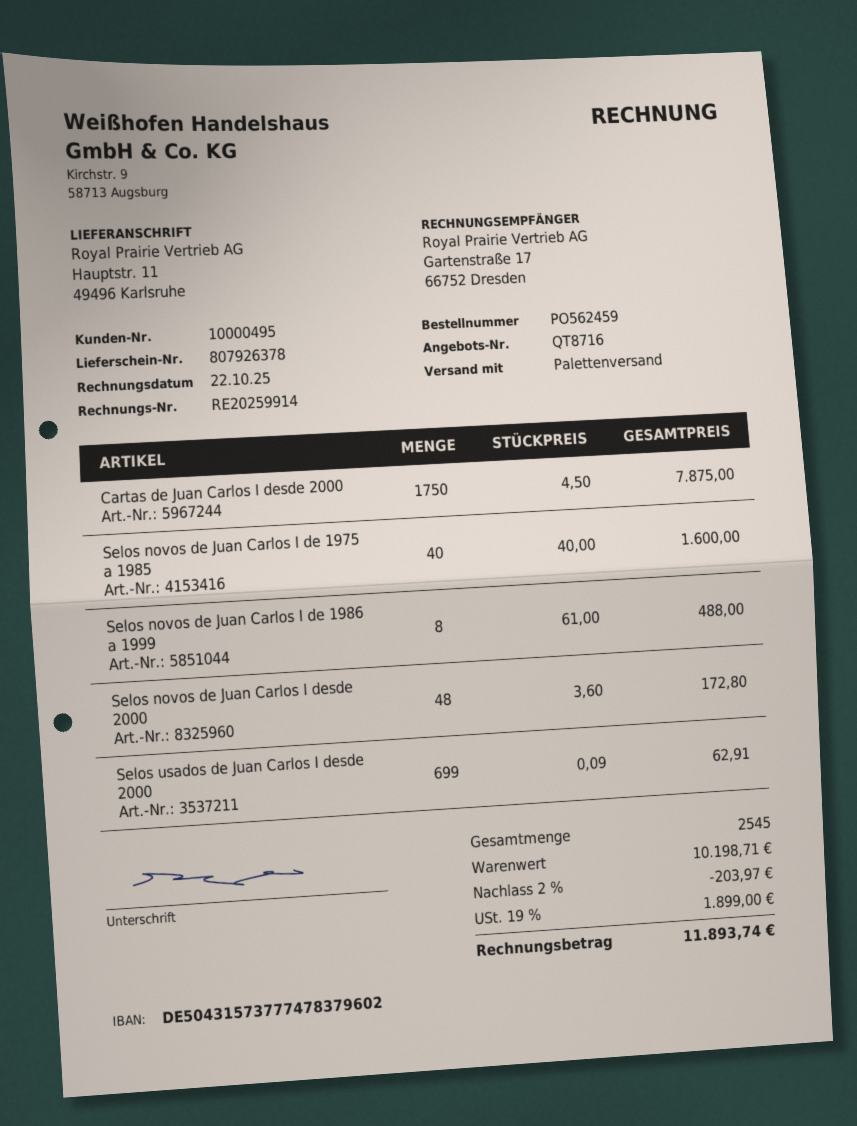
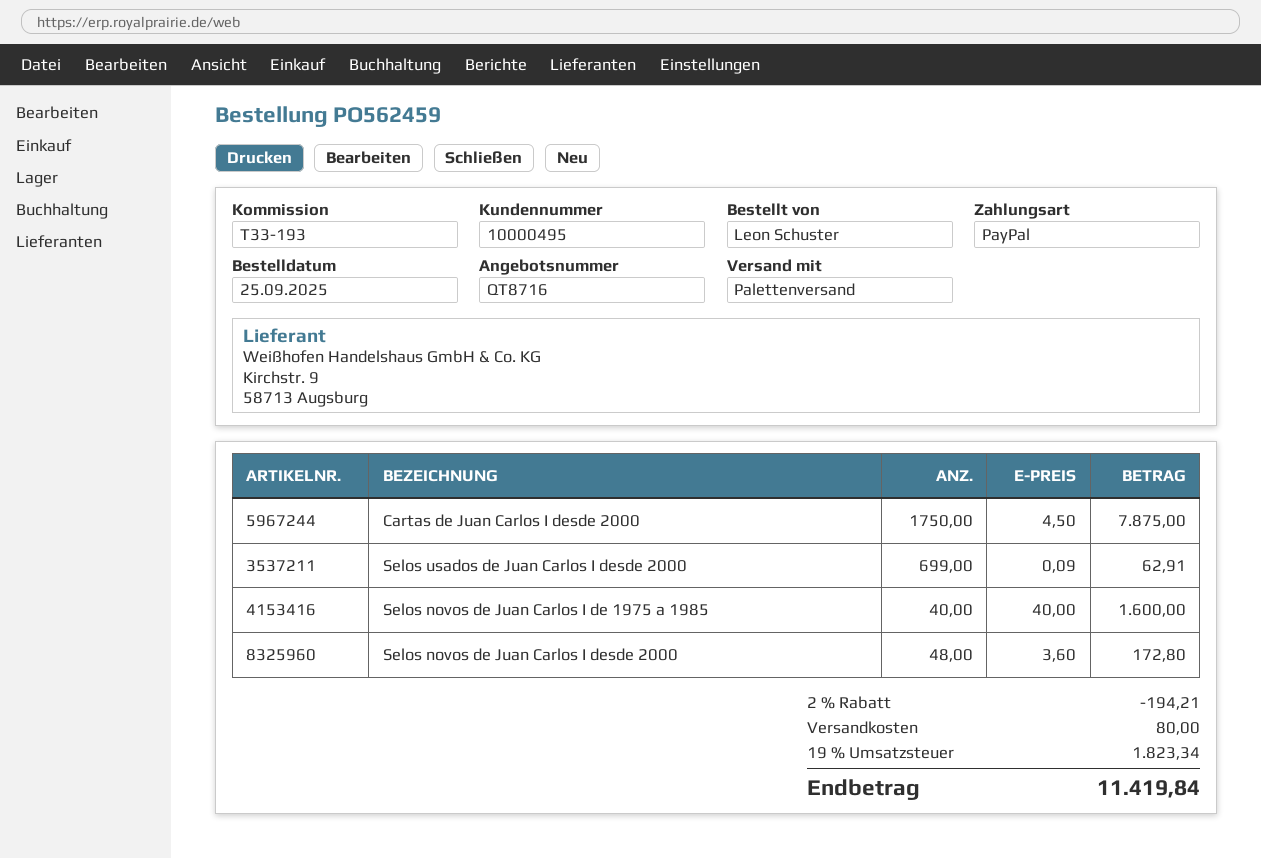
Selos novos de Juan Carlos I de 1986 a 1999: 8 x 61.00 = 488.00 -> none
discount: 2% = 203.97 -> 2% = 194.21
shipping: none -> 80.00
tax: 19% = 1899.00 -> 19% = 1823.34
total: 11893.74 -> 11419.84

